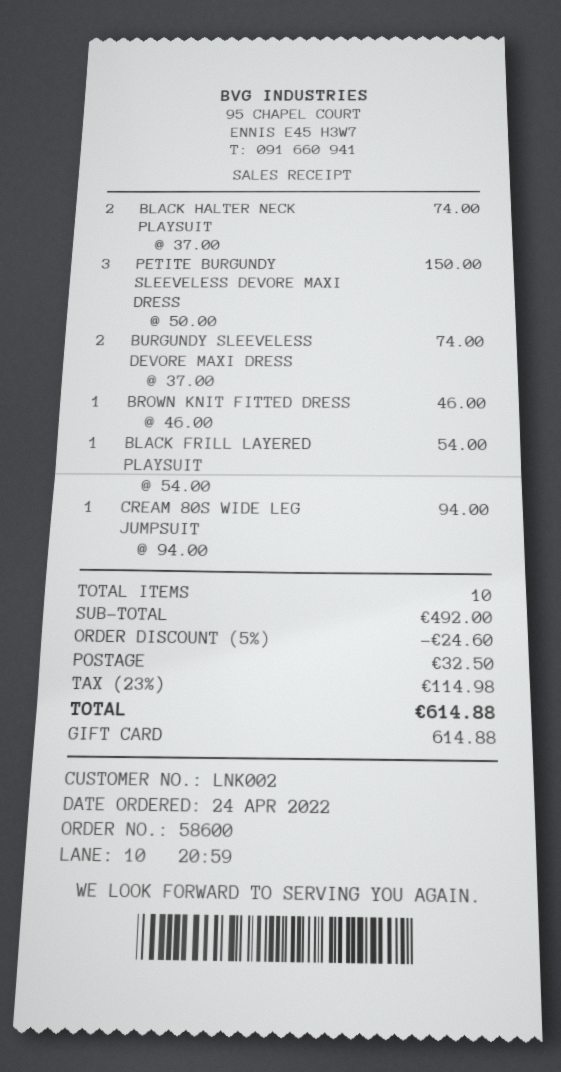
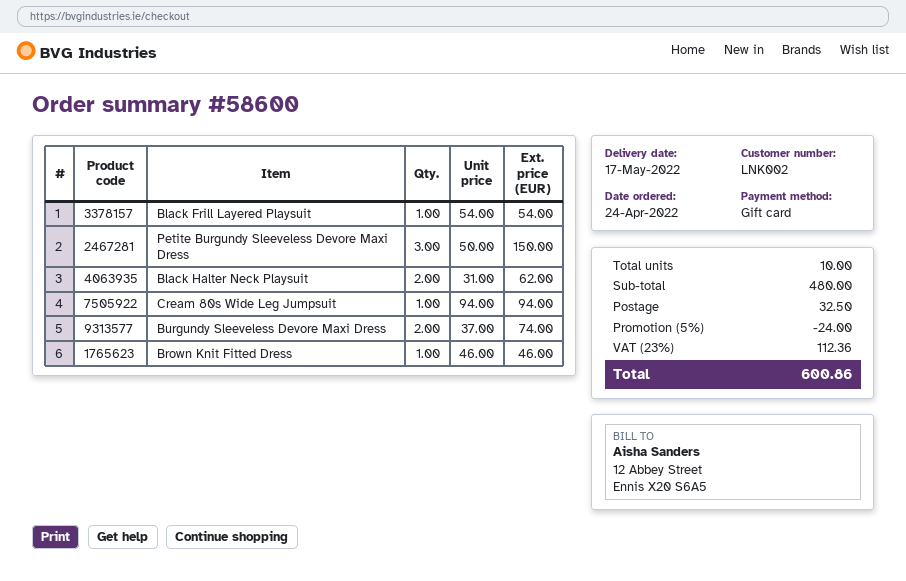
BLACK HALTER NECK PLAYSUIT: 2 x 37.00 = 74.00 -> 2 x 31.00 = 62.00
subtotal: 492.00 -> 480.00
discount: 5% = 24.60 -> 5% = 24.00
tax: 23% = 114.98 -> 23% = 112.36
total: 614.88 -> 600.86

